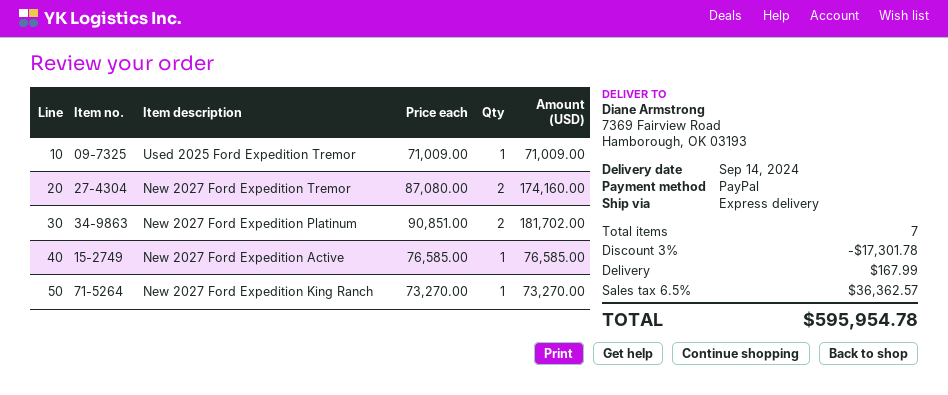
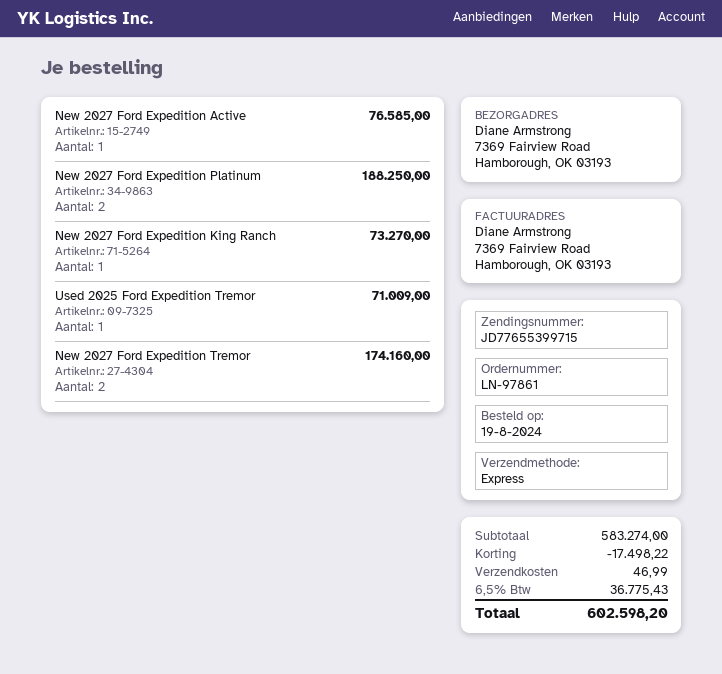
New 2027 Ford Expedition Platinum: 2 for 181702.00 -> 2 for 188250.00
discount: 17301.78 -> 17498.22
shipping: 167.99 -> 46.99
tax: 6.5% = 36362.57 -> 6.5% = 36775.43
total: 595954.78 -> 602598.20

